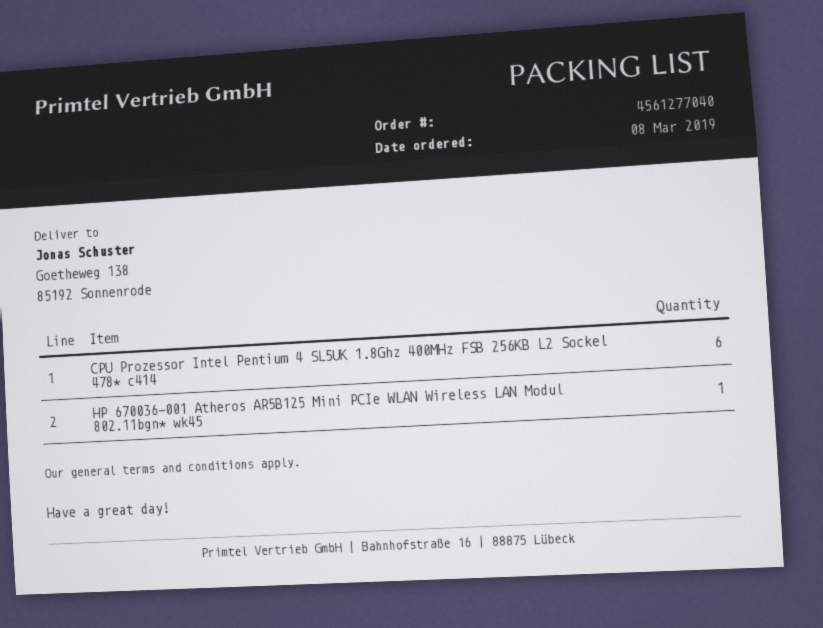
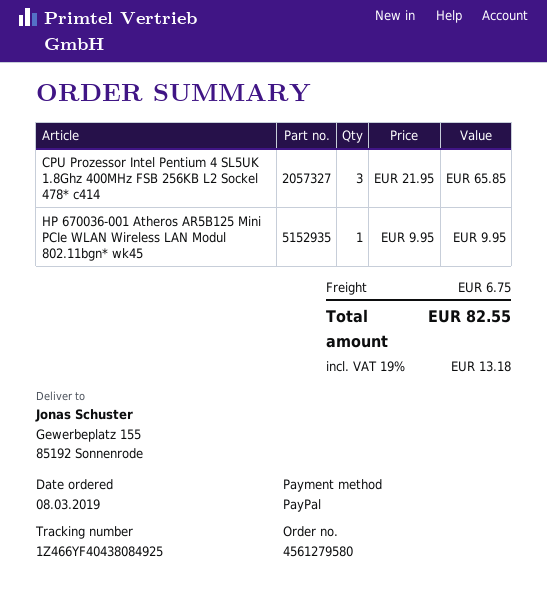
order number: 4561277040 -> 4561279580
ship to: Goetheweg 138, 85192 Sonnenrode -> Gewerbeplatz 155, 85192 Sonnenrode
CPU Prozessor Intel Pentium 4 SL5UK 1.8Ghz 400MHz FSB 256KB L2 Sockel 478* c414: 6 -> 3

